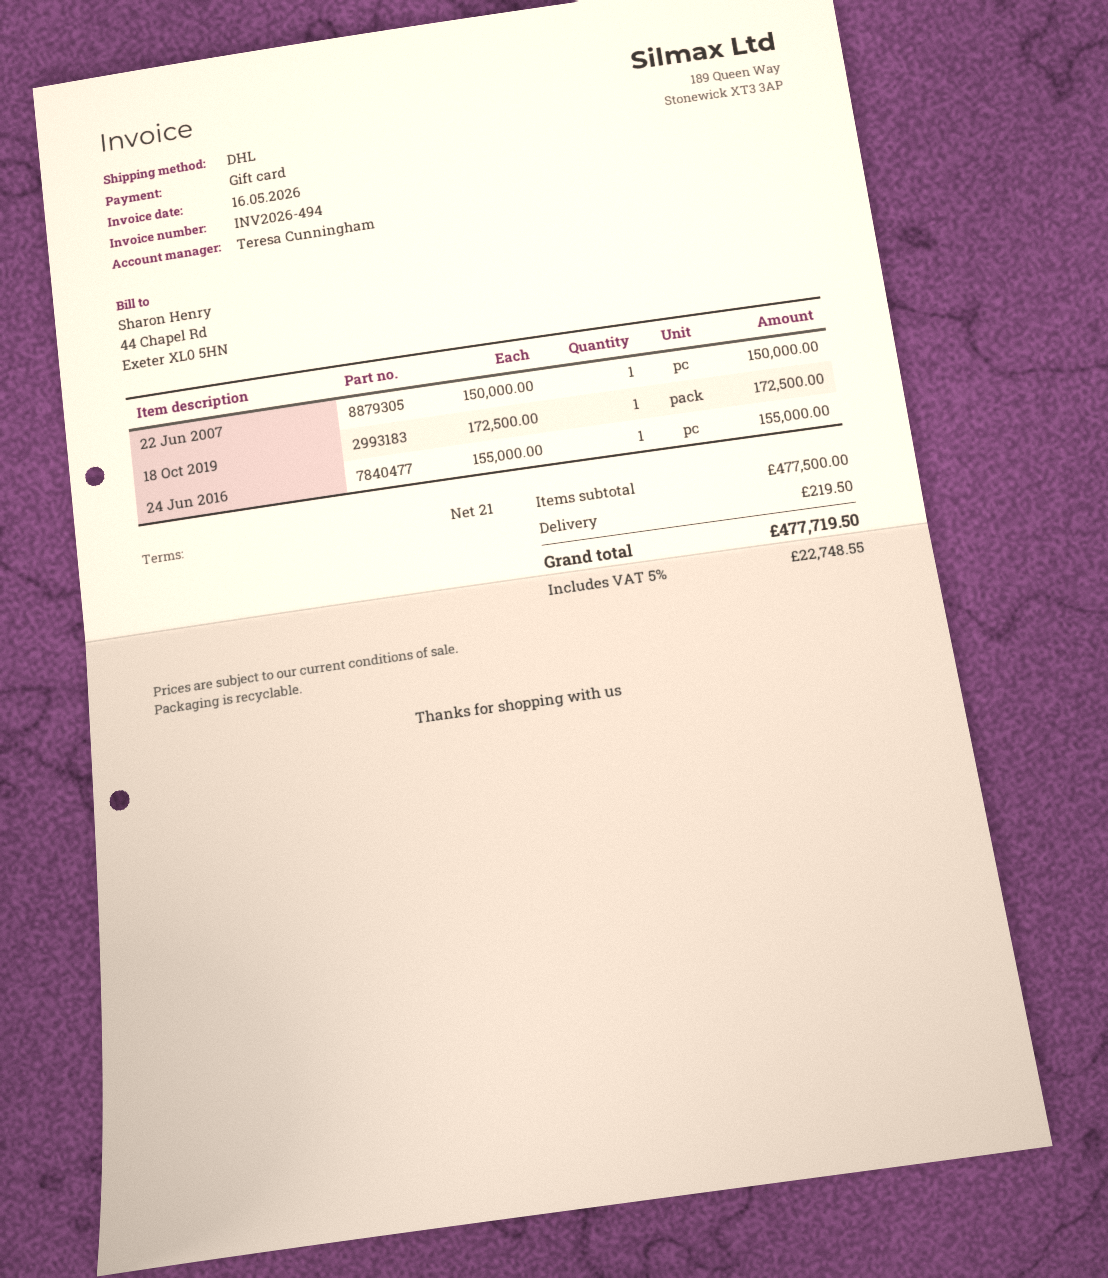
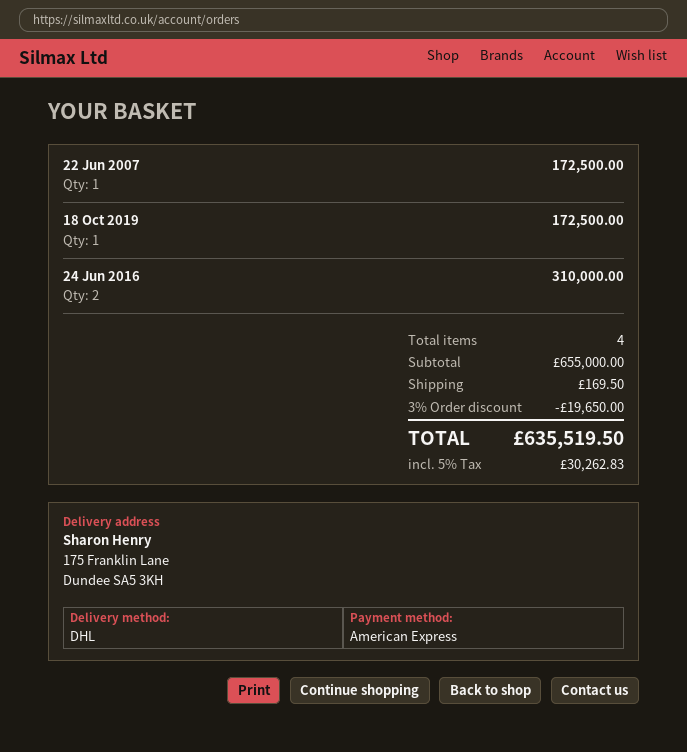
payment method: gift card -> American Express
22 Jun 2007: 1 for 150000.00 -> 1 for 172500.00
24 Jun 2016: 1 for 155000.00 -> 2 for 310000.00
subtotal: 477500.00 -> 655000.00
discount: none -> 3% = 19650.00
shipping: 219.50 -> 169.50
tax: 5% = 22748.55 -> 5% = 30262.83
total: 477719.50 -> 635519.50

